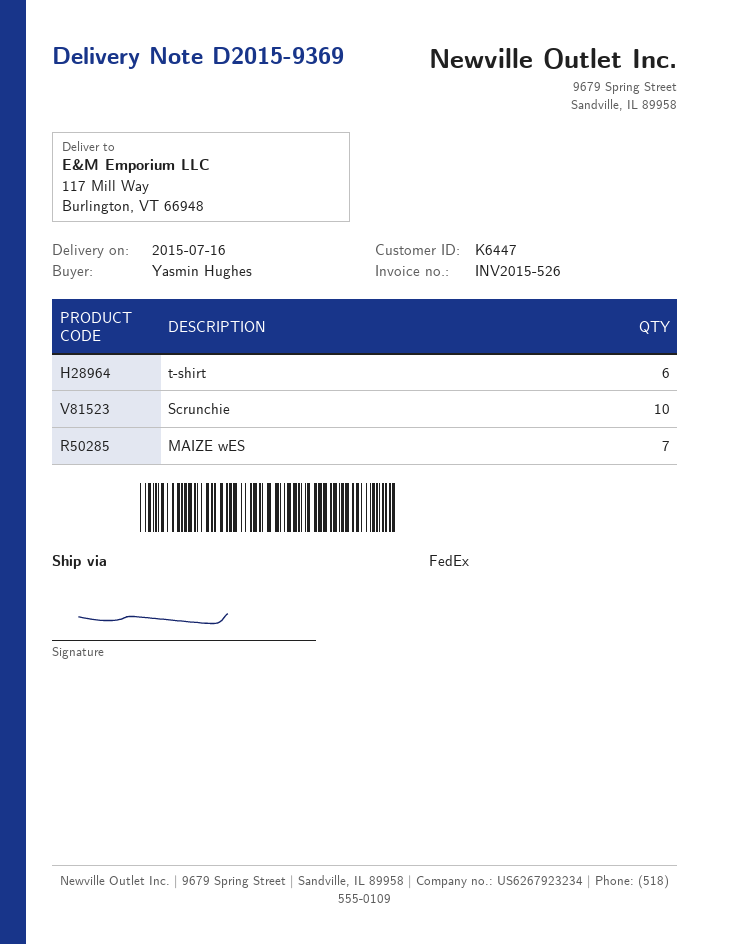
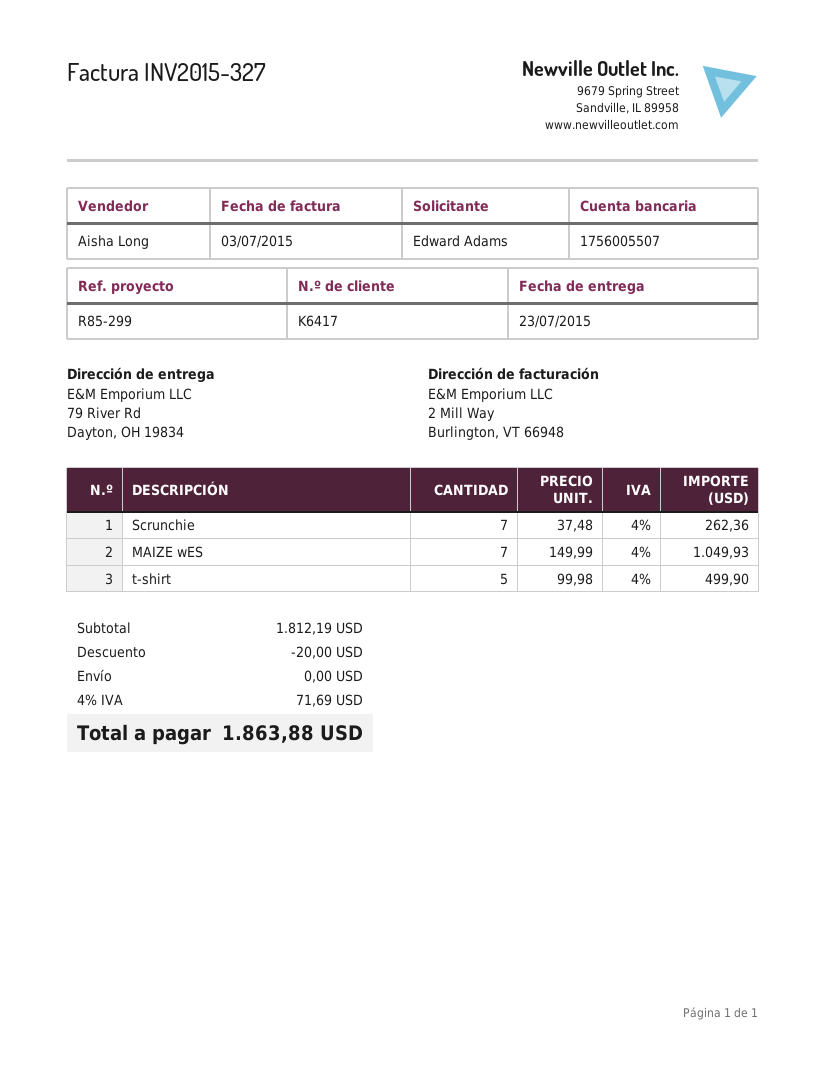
delivery date: 2015-07-16 -> 2015-07-23
invoice number: INV2015-526 -> INV2015-327
customer number: K6447 -> K6417
ordered by: Yasmin Hughes -> Edward Adams
ship to: 117 Mill Way, Burlington, VT 66948 -> 79 River Rd, Dayton, OH 19834
t-shirt: 6 -> 5
Scrunchie: 10 -> 7

